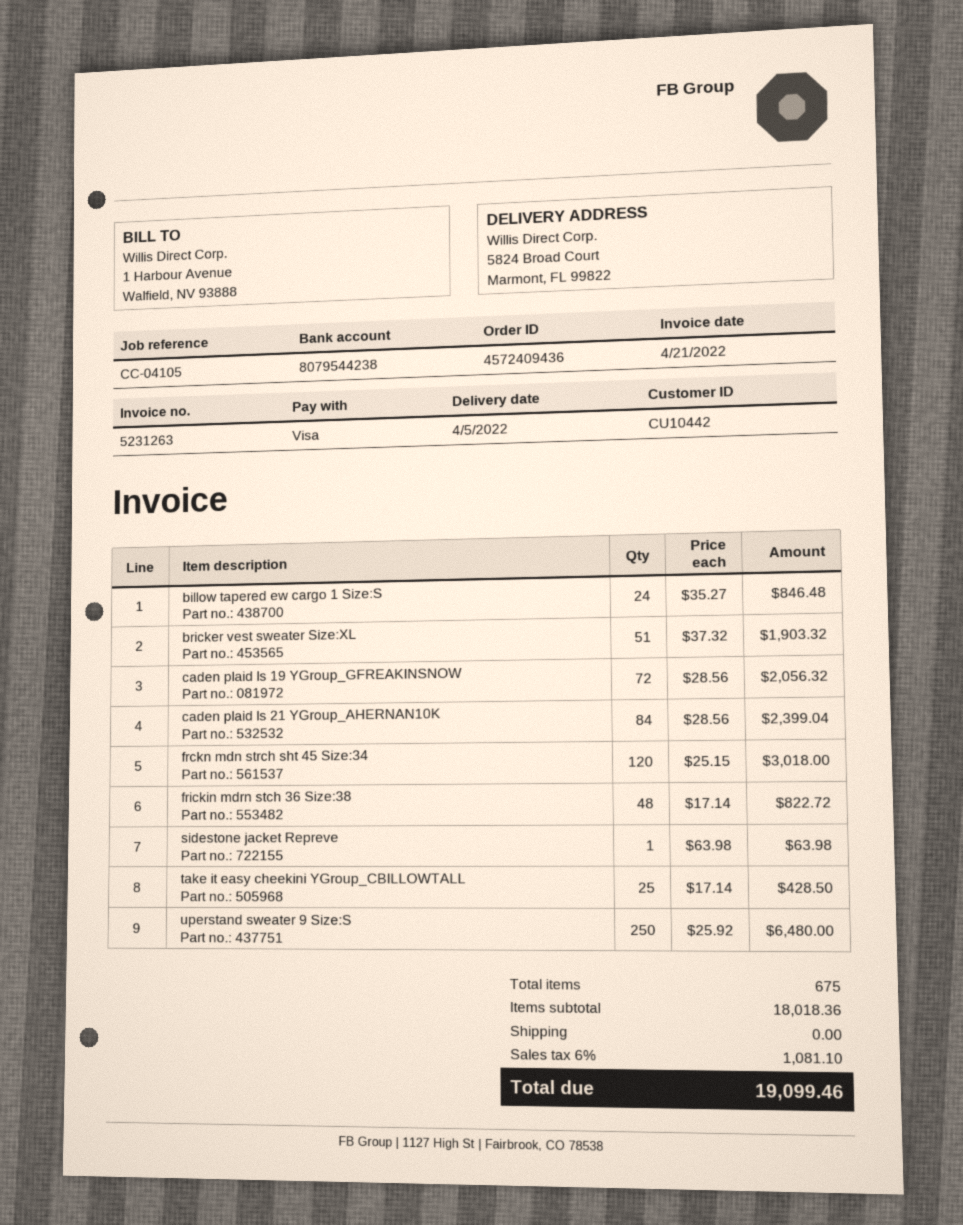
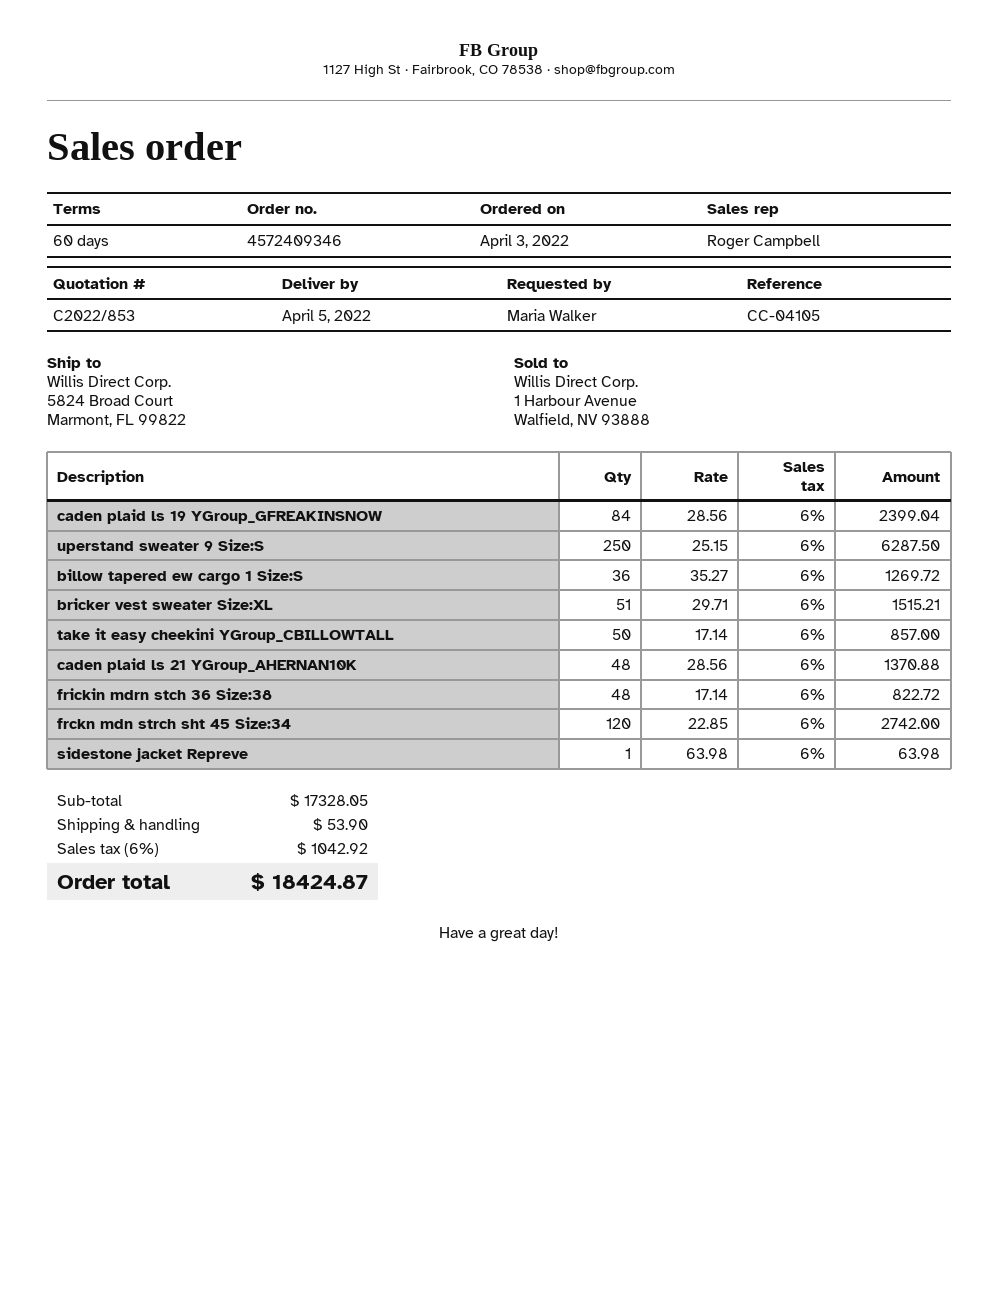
order number: 4572409436 -> 4572409346
billow tapered ew cargo 1 Size:S: 24 x 35.27 = 846.48 -> 36 x 35.27 = 1269.72
bricker vest sweater Size:XL: 51 x 37.32 = 1903.32 -> 51 x 29.71 = 1515.21
caden plaid ls 19 YGroup_GFREAKINSNOW: 72 x 28.56 = 2056.32 -> 84 x 28.56 = 2399.04
caden plaid ls 21 YGroup_AHERNAN10K: 84 x 28.56 = 2399.04 -> 48 x 28.56 = 1370.88
frckn mdn strch sht 45 Size:34: 120 x 25.15 = 3018.00 -> 120 x 22.85 = 2742.00
take it easy cheekini YGroup_CBILLOWTALL: 25 x 17.14 = 428.50 -> 50 x 17.14 = 857.00
uperstand sweater 9 Size:S: 250 x 25.92 = 6480.00 -> 250 x 25.15 = 6287.50
subtotal: 18018.36 -> 17328.05
shipping: 0.00 -> 53.90
tax: 6% = 1081.10 -> 6% = 1042.92
total: 19099.46 -> 18424.87

